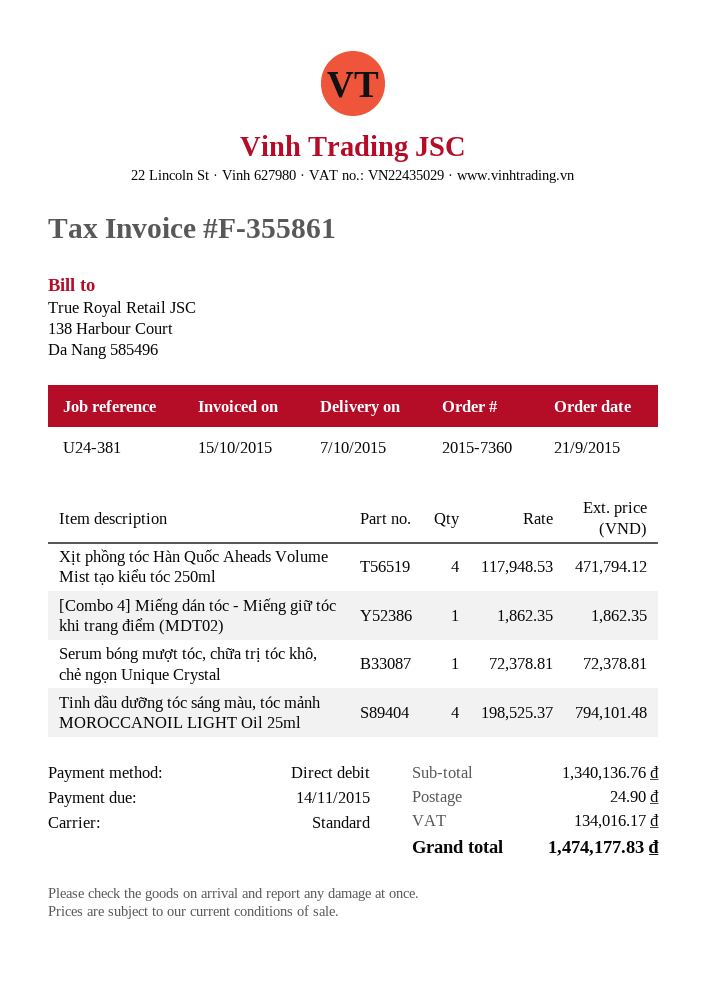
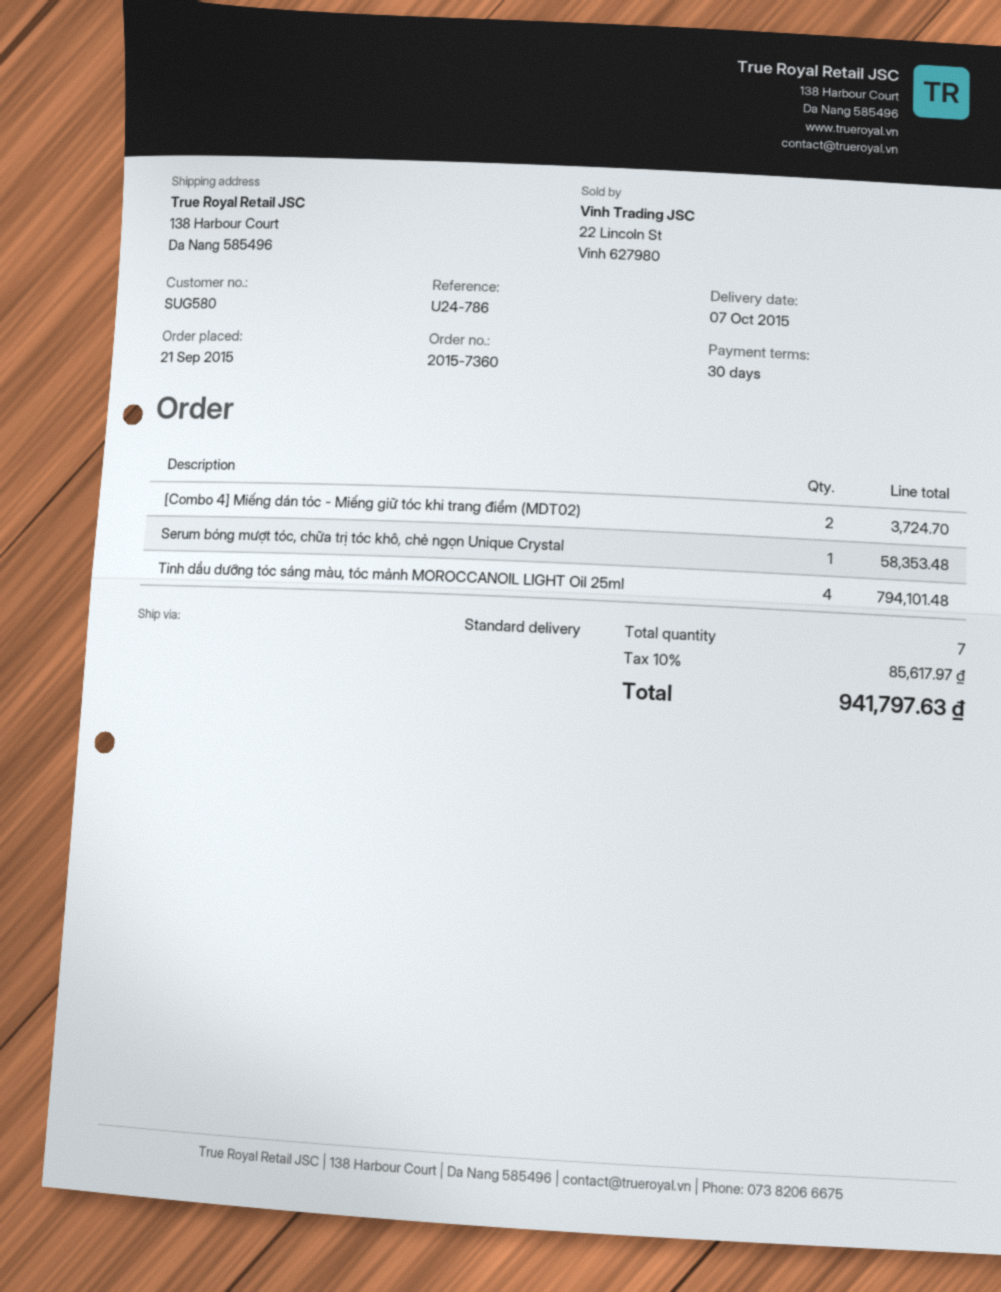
reference: U24-381 -> U24-786
Xịt phồng tóc Hàn Quốc Aheads Volume Mist tạo kiểu tóc 250ml: 4 for 471794.12 -> none
[Combo 4] Miếng dán tóc - Miếng giữ tóc khi trang điểm (MDT02): 1 for 1862.35 -> 2 for 3724.70
Serum bóng mượt tóc, chữa trị tóc khô, chẻ ngọn Unique Crystal: 1 for 72378.81 -> 1 for 58353.48
shipping: 24.90 -> none
tax: 134016.17 -> 85617.97
total: 1474177.83 -> 941797.63

